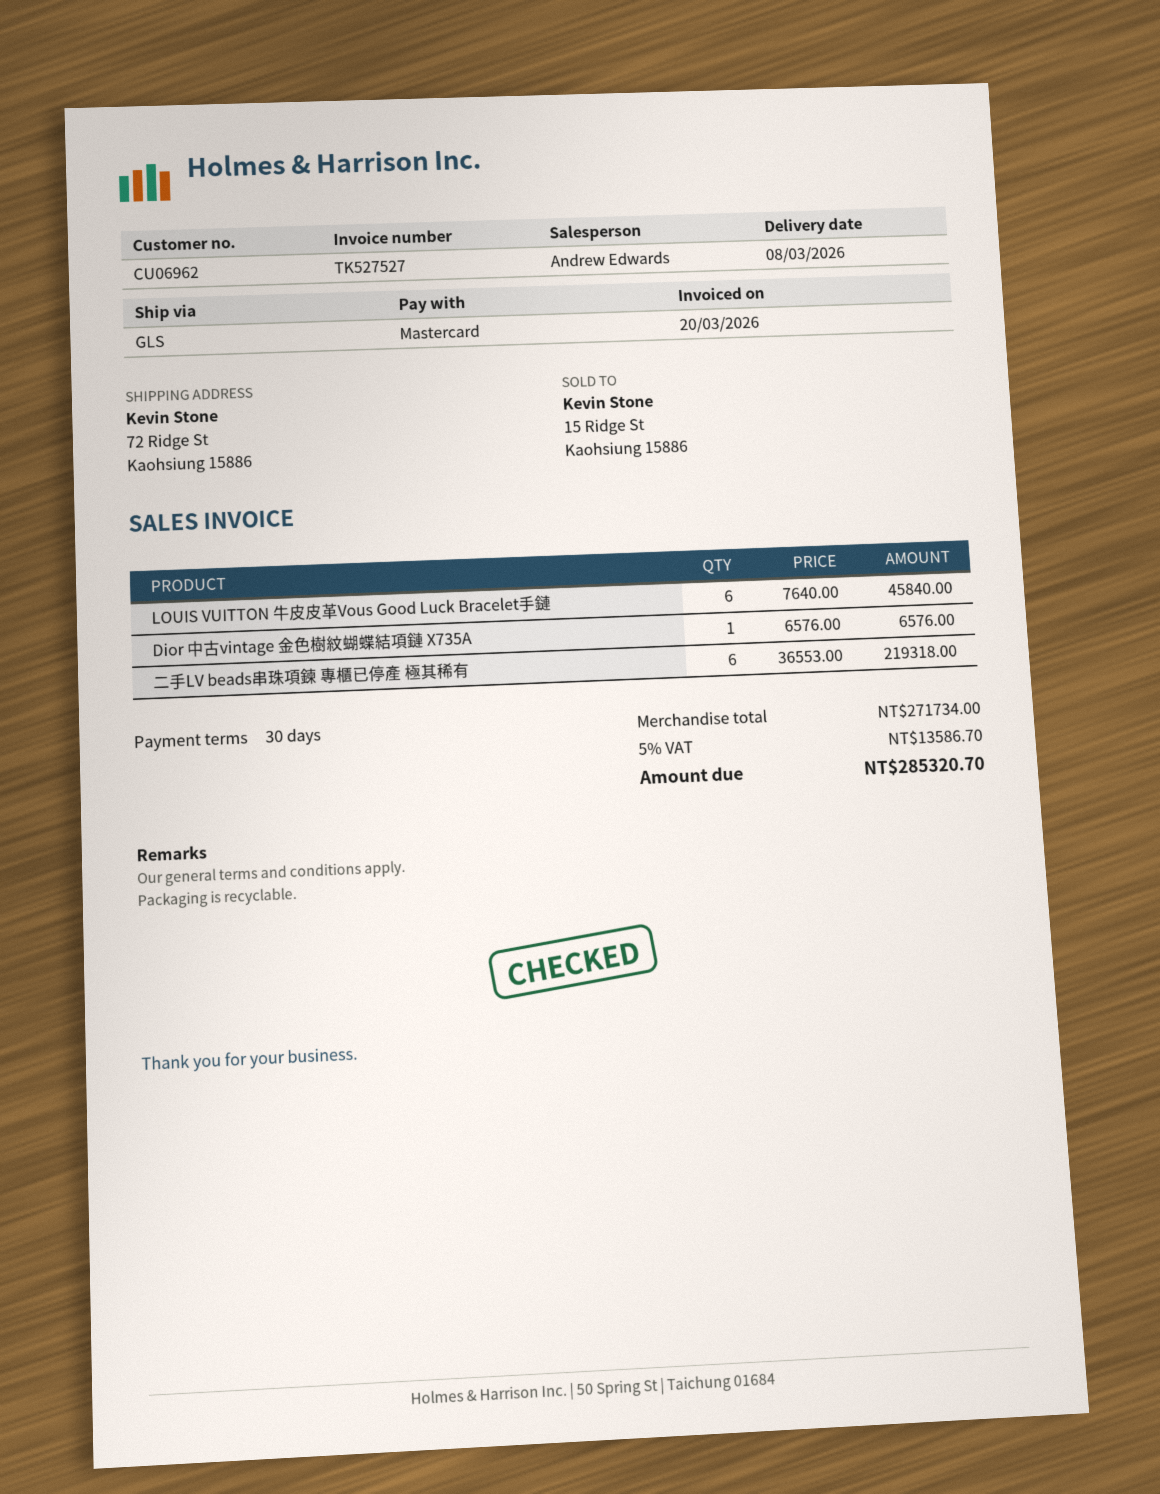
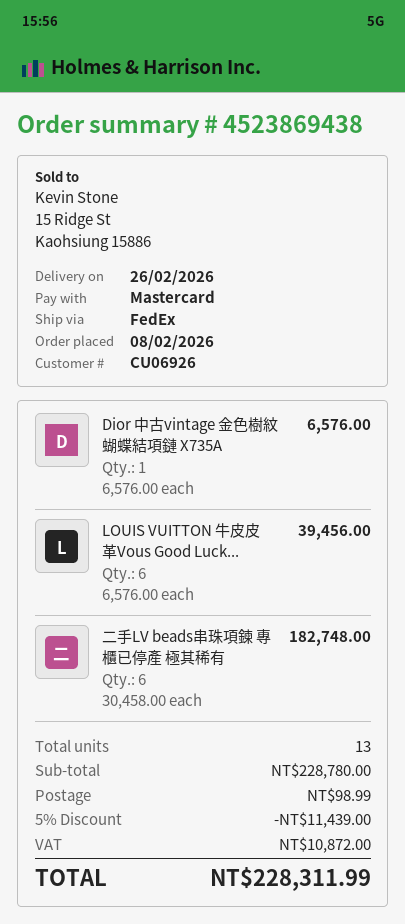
delivery date: 2026-03-08 -> 2026-02-26
customer number: CU06962 -> CU06926
shipping method: GLS -> FedEx
LOUIS VUITTON 牛皮皮革Vous Good Luck Bracelet手鏈: 6 x 7640.00 = 45840.00 -> 6 x 6576.00 = 39456.00
二手LV beads串珠項鍊 專櫃已停產 極其稀有: 6 x 36553.00 = 219318.00 -> 6 x 30458.00 = 182748.00
subtotal: 271734.00 -> 228780.00
discount: none -> 5% = 11439.00
shipping: none -> 98.99
tax: 13586.70 -> 10872.00
total: 285320.70 -> 228311.99

